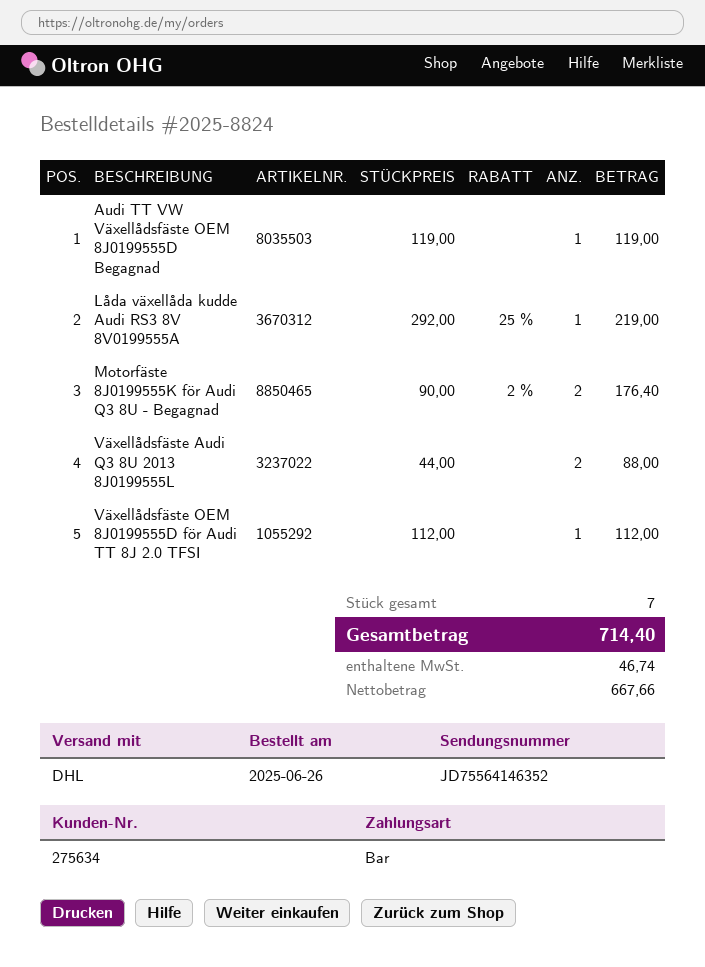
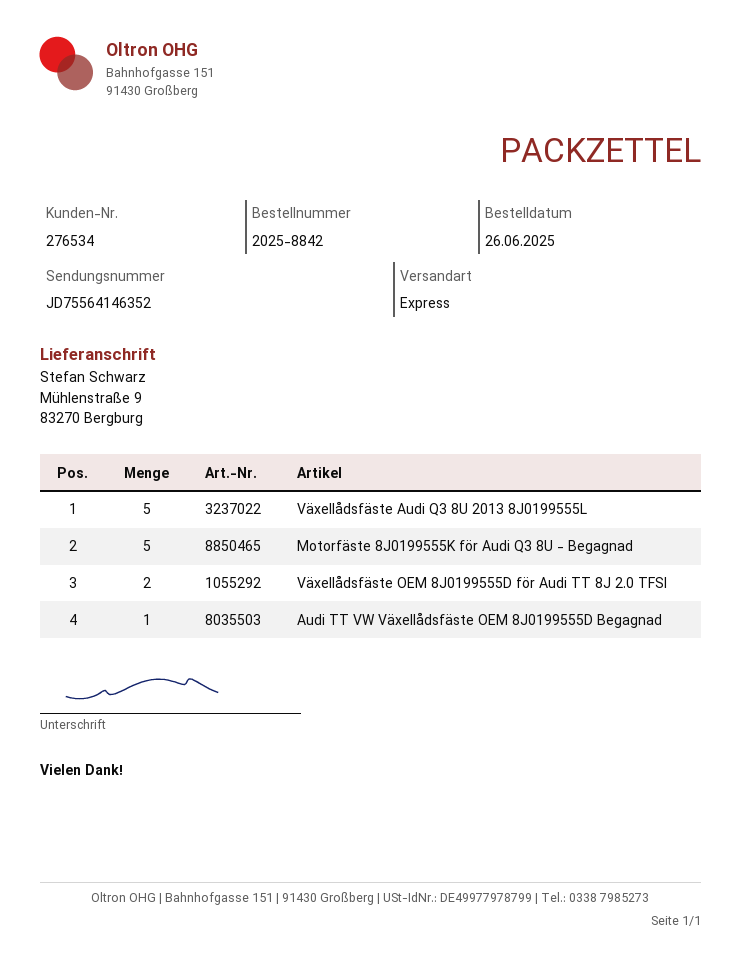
order number: 2025-8824 -> 2025-8842
customer number: 275634 -> 276534
shipping method: DHL -> express
Låda växellåda kudde Audi RS3 8V 8V0199555A: 1 -> none
Motorfäste 8J0199555K för Audi Q3 8U - Begagnad: 2 -> 5
Växellådsfäste Audi Q3 8U 2013 8J0199555L: 2 -> 5
Växellådsfäste OEM 8J0199555D för Audi TT 8J 2.0 TFSI: 1 -> 2

